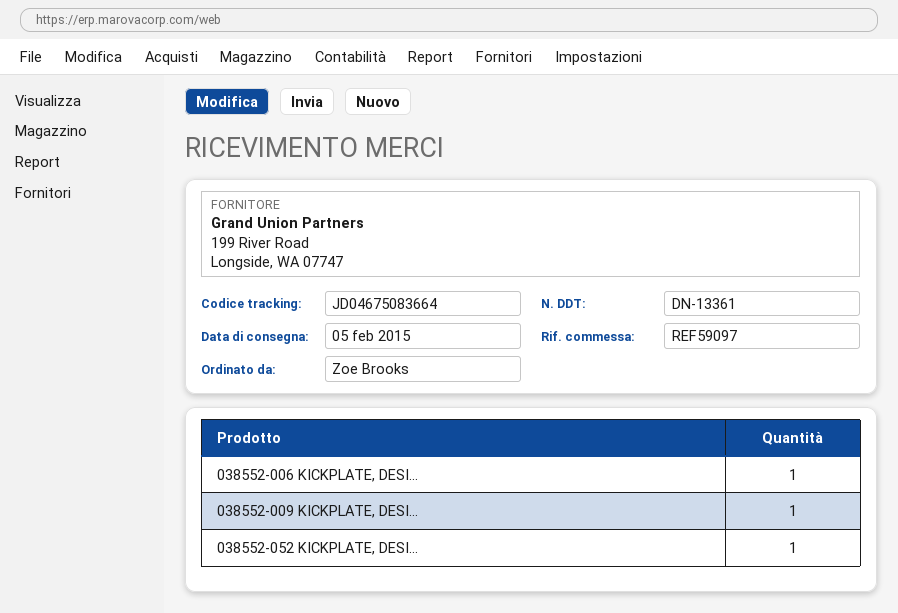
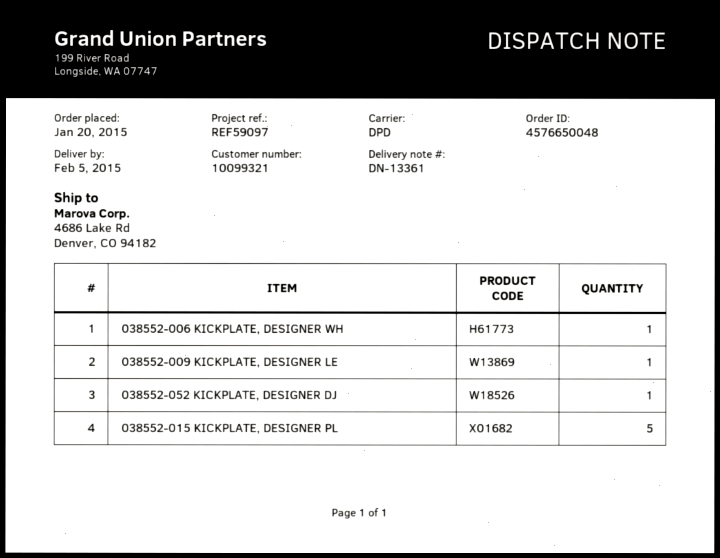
038552-015 KICKPLATE, DESIGNER PL: none -> 5

